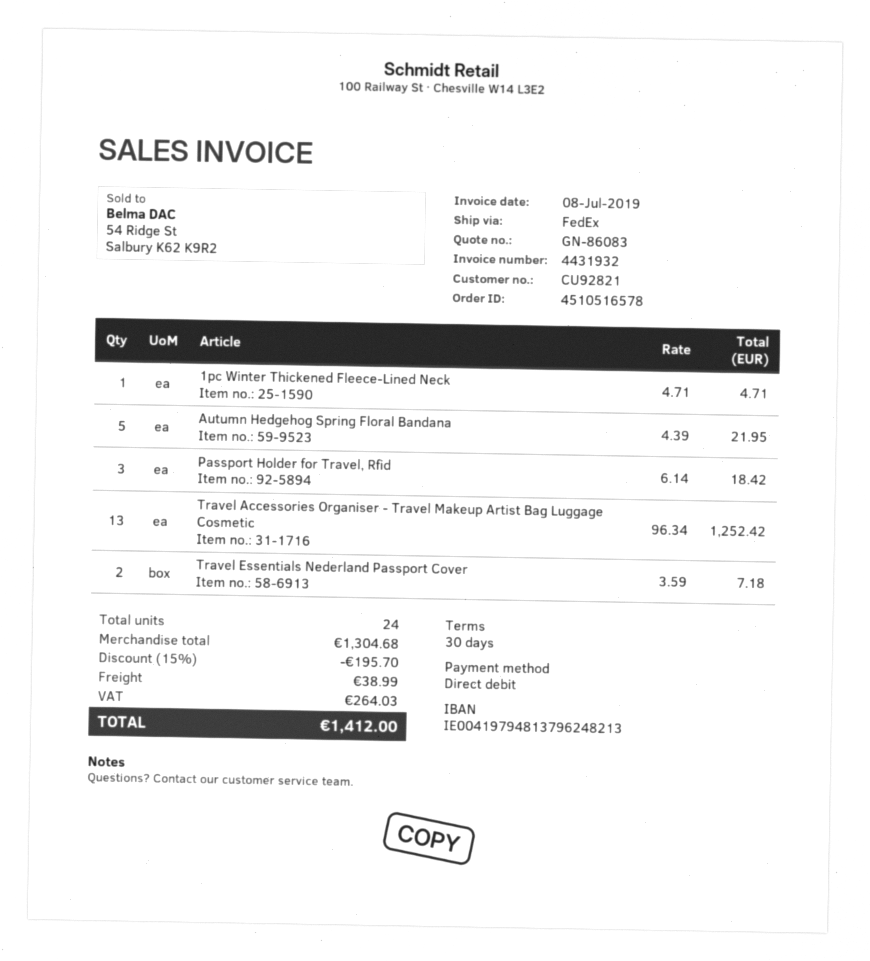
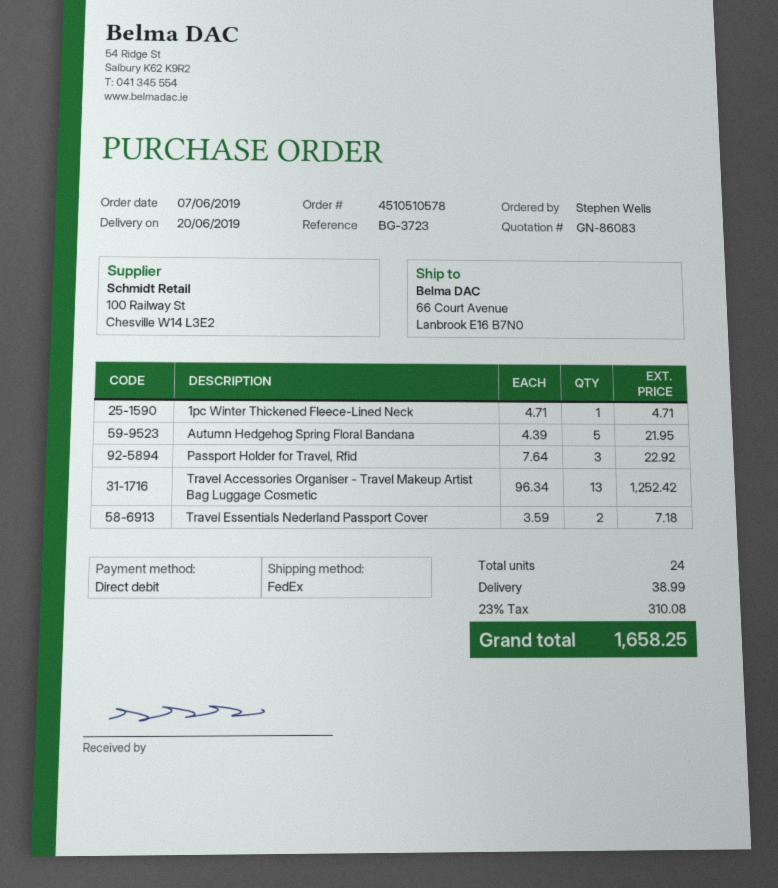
order number: 4510516578 -> 4510510578
Passport Holder for Travel, Rfid: 3 x 6.14 = 18.42 -> 3 x 7.64 = 22.92
discount: 15% = 195.70 -> none
tax: 264.03 -> 310.08
total: 1412.00 -> 1658.25

